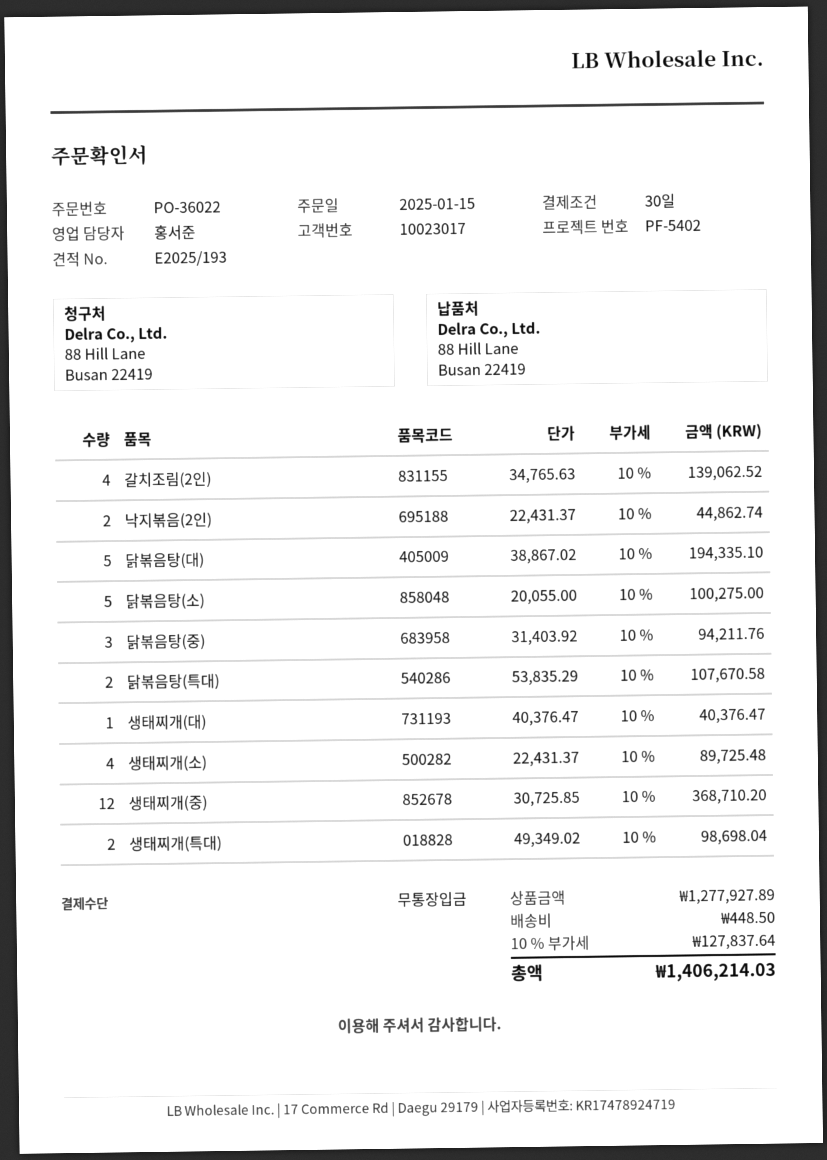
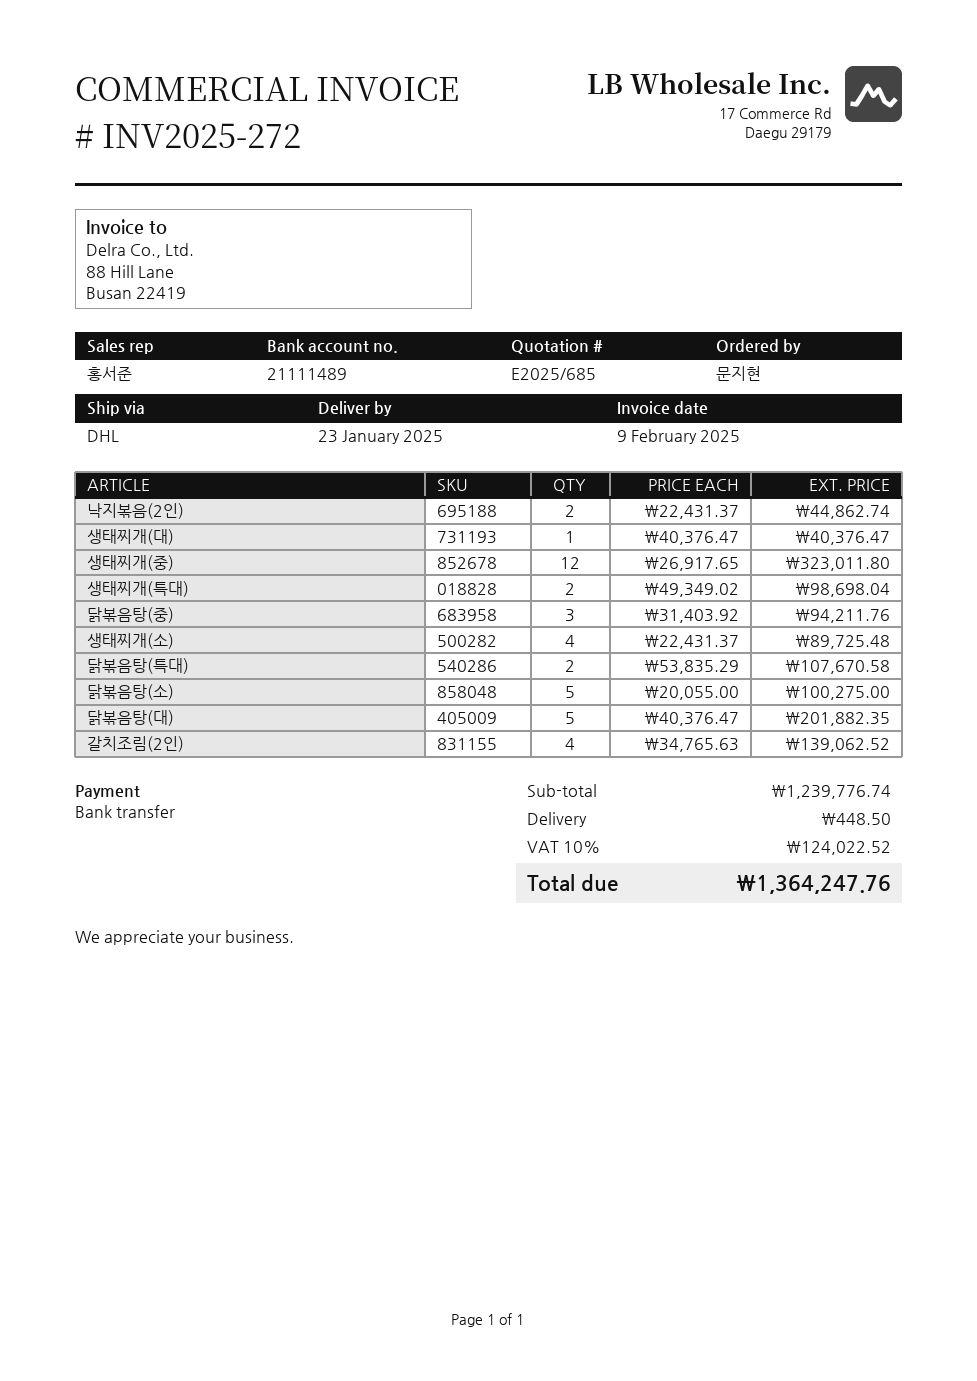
quote number: E2025/193 -> E2025/685
닭볶음탕(대): 5 x 38867.02 = 194335.10 -> 5 x 40376.47 = 201882.35
생태찌개(중): 12 x 30725.85 = 368710.20 -> 12 x 26917.65 = 323011.80
subtotal: 1277927.89 -> 1239776.74
tax: 10% = 127837.64 -> 10% = 124022.52
total: 1406214.03 -> 1364247.76

